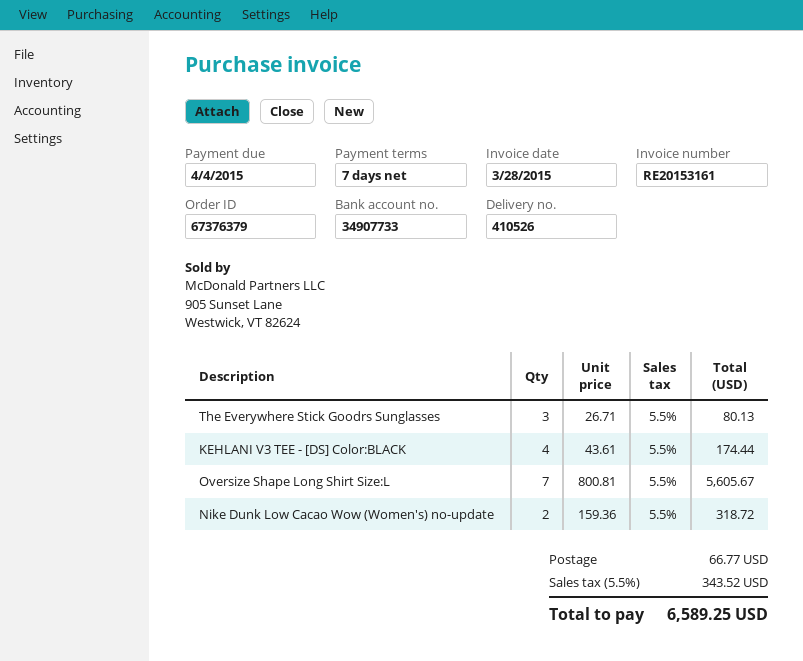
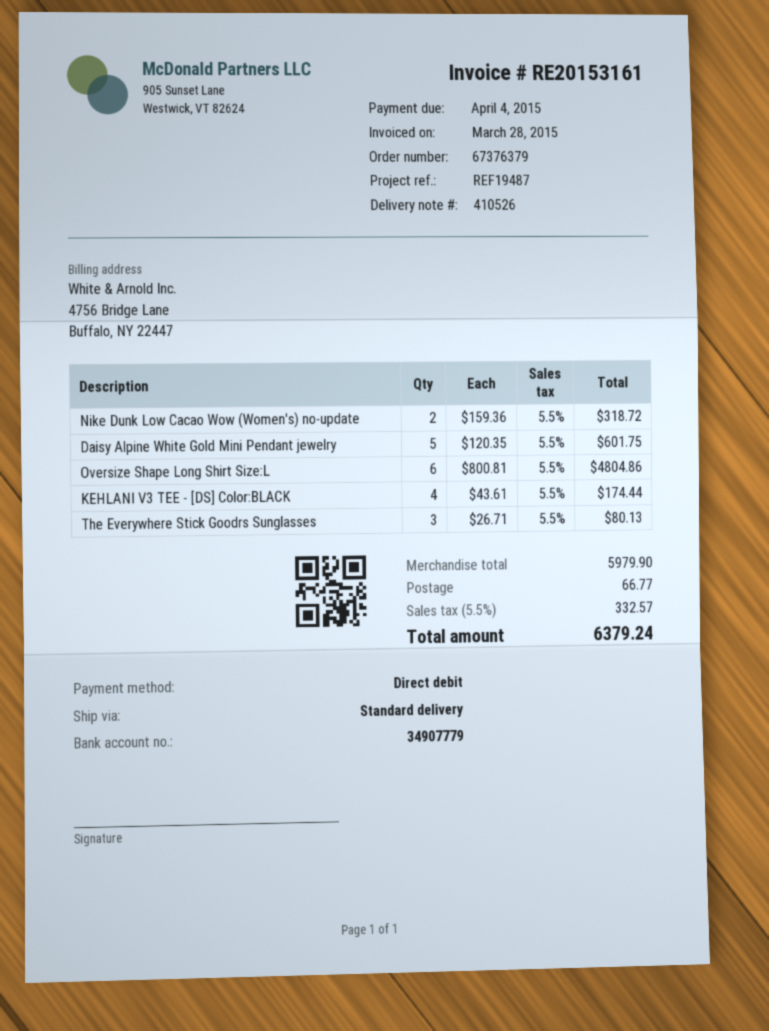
bank account: 34907733 -> 34907779
Oversize Shape Long Shirt Size:L: 7 x 800.81 = 5605.67 -> 6 x 800.81 = 4804.86
Daisy Alpine White Gold Mini Pendant jewelry: none -> 5 x 120.35 = 601.75
tax: 5.5% = 343.52 -> 5.5% = 332.57
total: 6589.25 -> 6379.24

